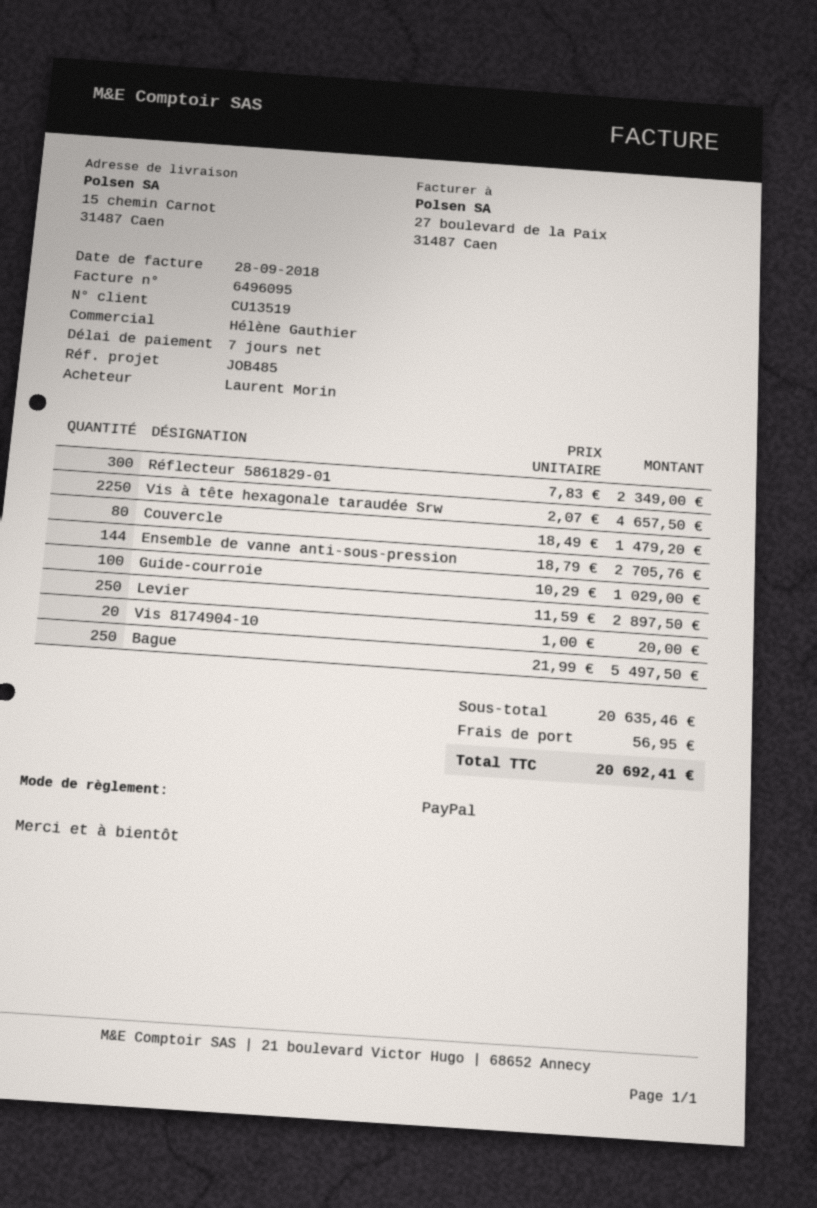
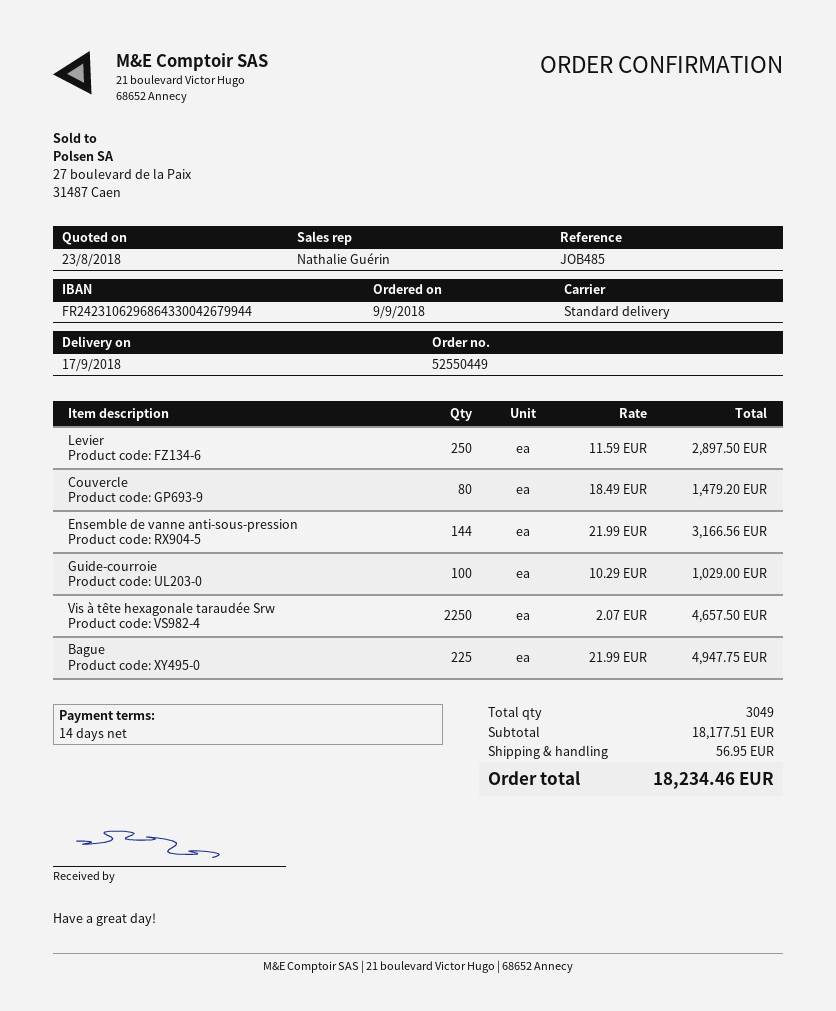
payment terms: 7 days -> 14 days
sales rep: Hélène Gauthier -> Nathalie Guérin
Réflecteur 5861829-01: 300 x 7.83 = 2349.00 -> none
Ensemble de vanne anti-sous-pression: 144 x 18.79 = 2705.76 -> 144 x 21.99 = 3166.56
Vis 8174904-10: 20 x 1.00 = 20.00 -> none
Bague: 250 x 21.99 = 5497.50 -> 225 x 21.99 = 4947.75
subtotal: 20635.46 -> 18177.51
total: 20692.41 -> 18234.46

